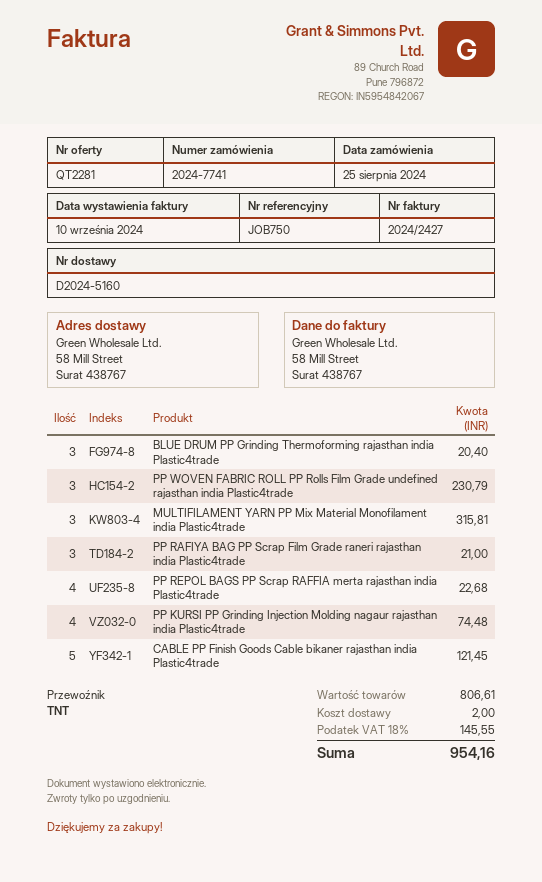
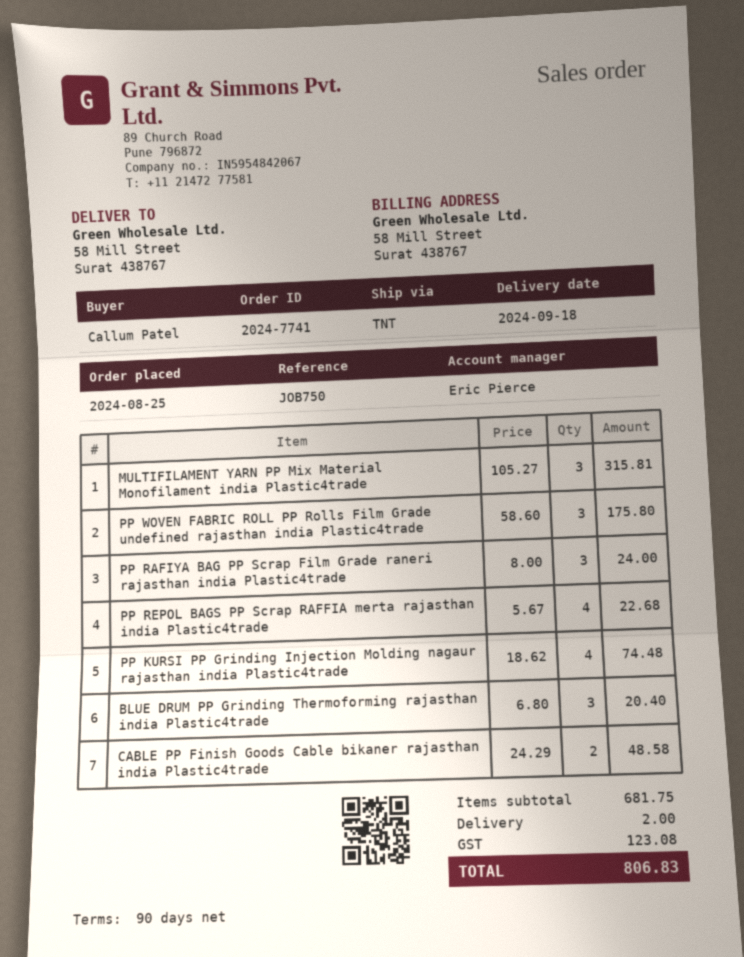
PP WOVEN FABRIC ROLL PP Rolls Film Grade undefined rajasthan india Plastic4trade: 3 for 230.79 -> 3 for 175.80
PP RAFIYA BAG PP Scrap Film Grade raneri rajasthan india Plastic4trade: 3 for 21.00 -> 3 for 24.00
CABLE PP Finish Goods Cable bikaner rajasthan india Plastic4trade: 5 for 121.45 -> 2 for 48.58
subtotal: 806.61 -> 681.75
tax: 145.55 -> 123.08
total: 954.16 -> 806.83

